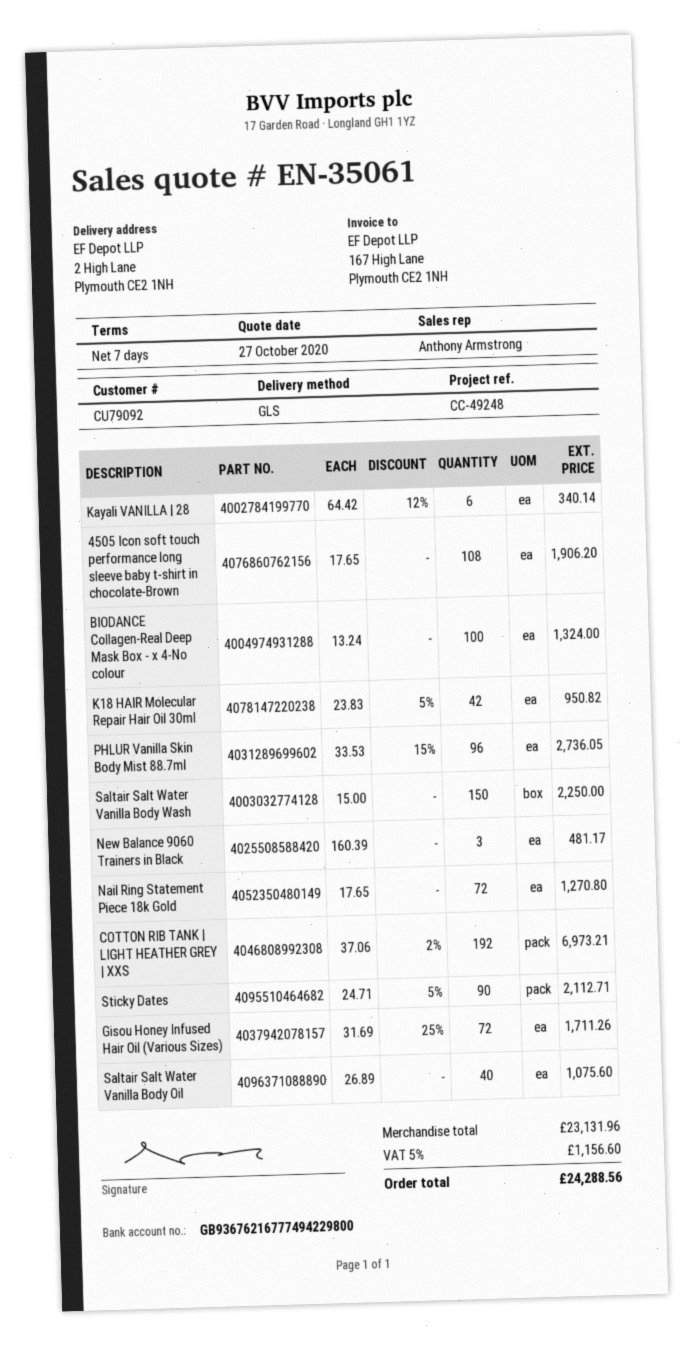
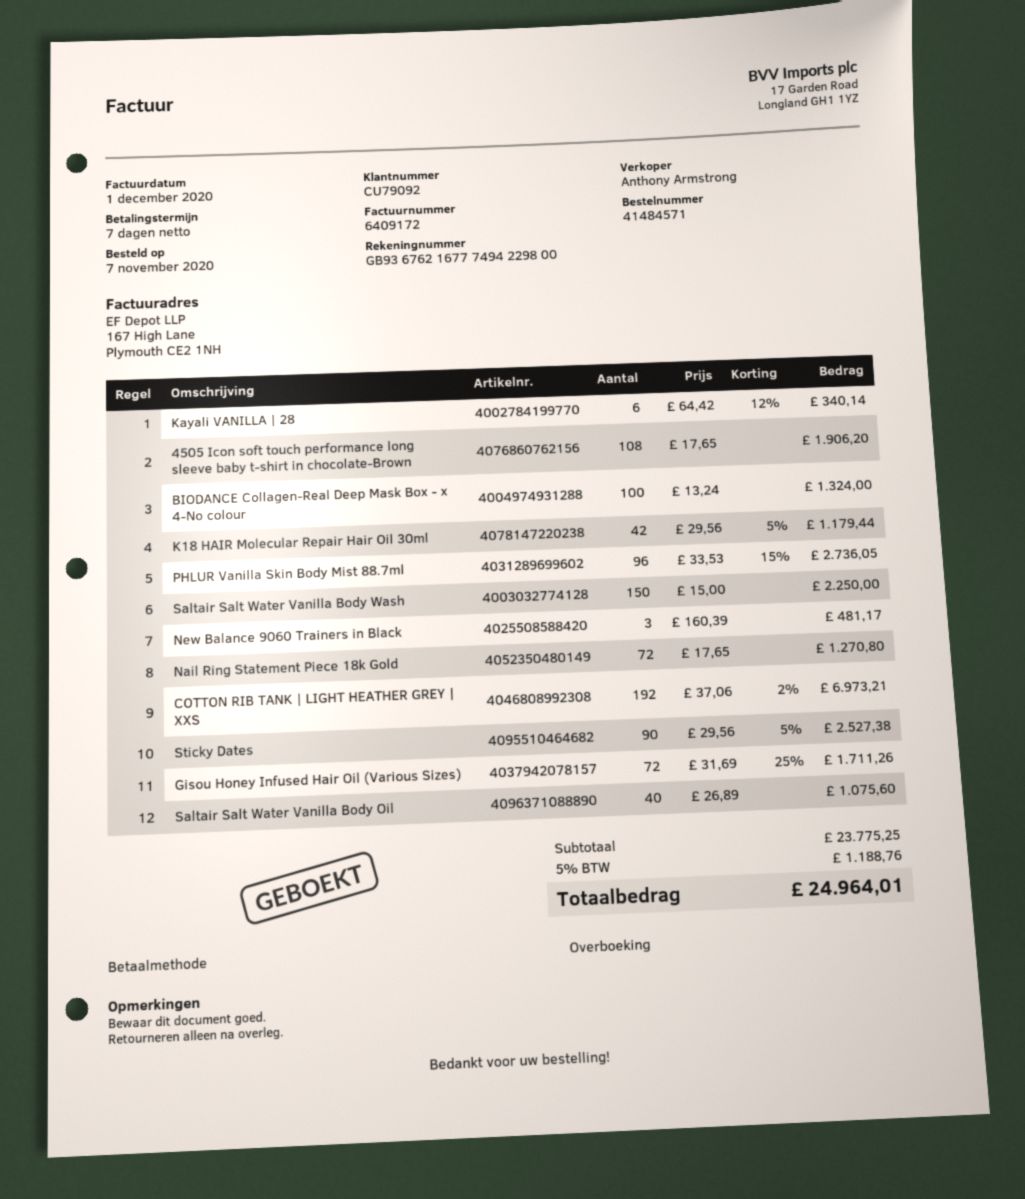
K18 HAIR Molecular Repair Hair Oil 30ml: 42 x 23.83 - 5% = 950.82 -> 42 x 29.56 - 5% = 1179.44
Sticky Dates: 90 x 24.71 - 5% = 2112.71 -> 90 x 29.56 - 5% = 2527.38
subtotal: 23131.96 -> 23775.25
tax: 5% = 1156.60 -> 5% = 1188.76
total: 24288.56 -> 24964.01

